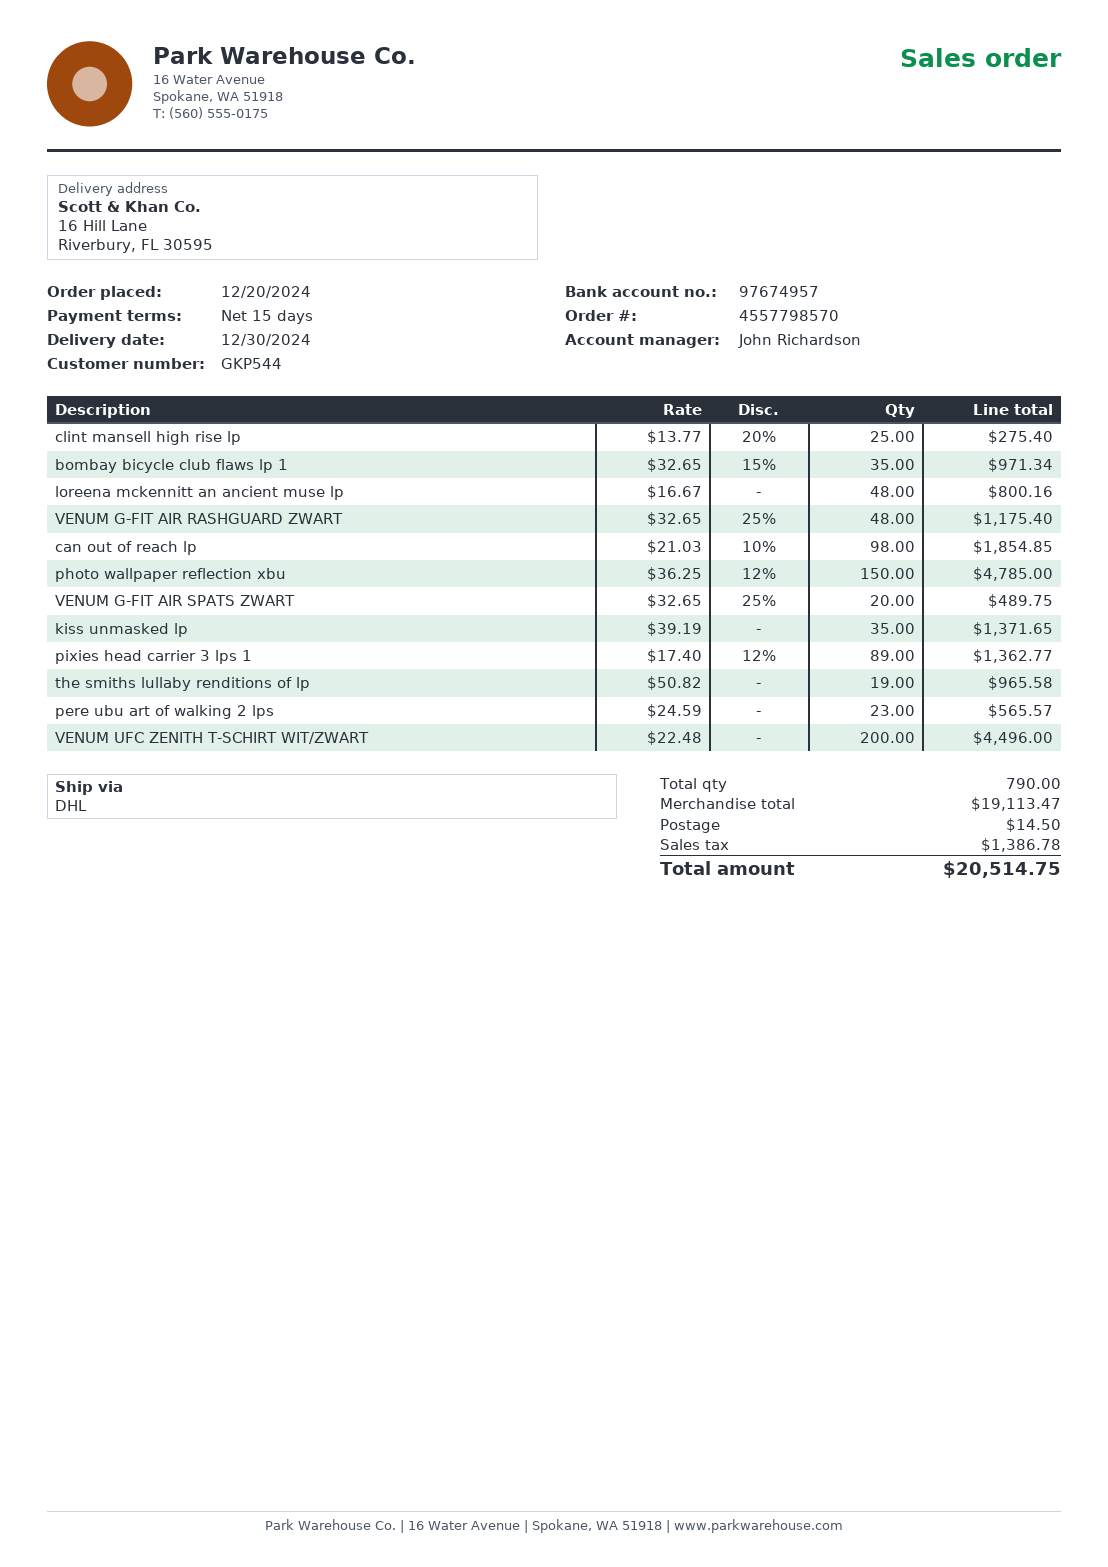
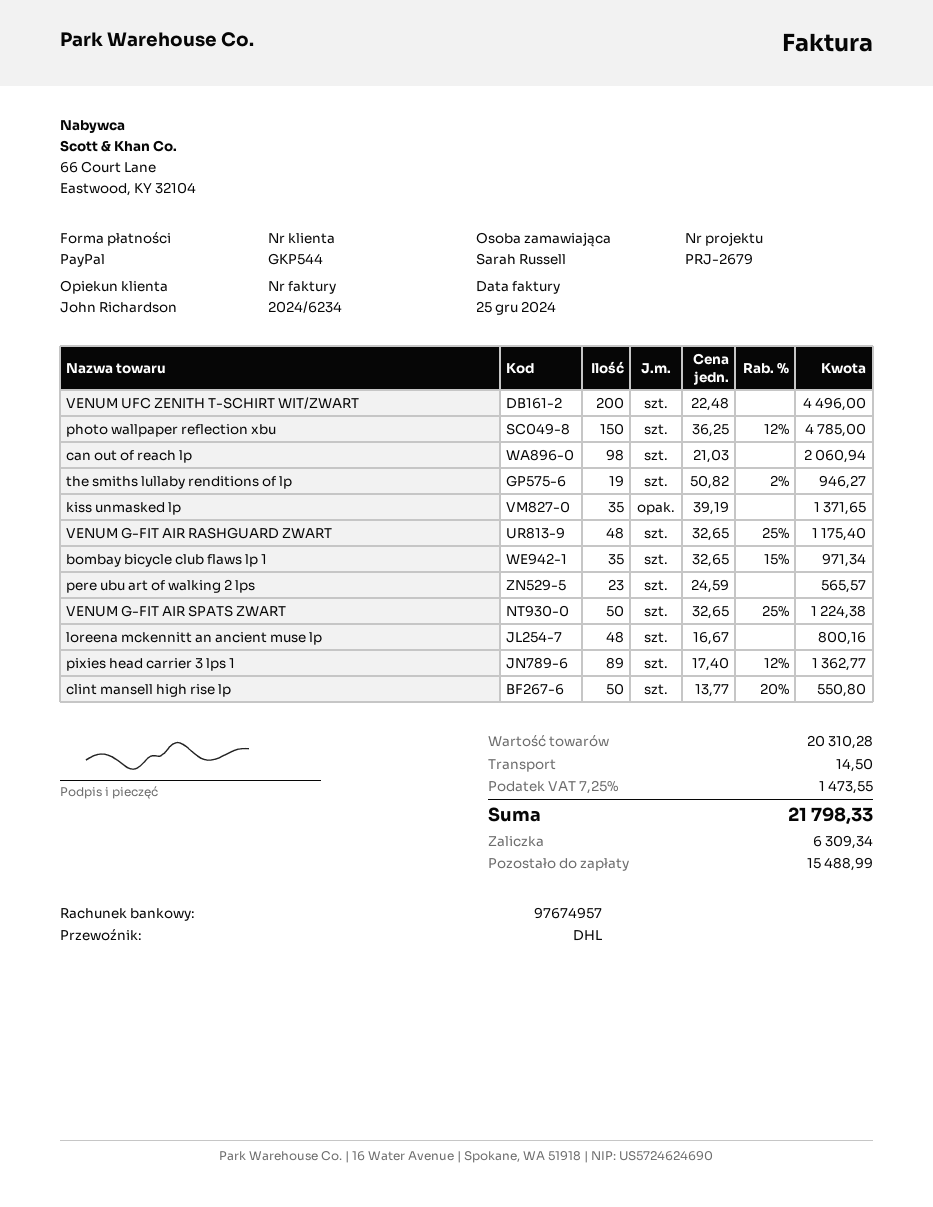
clint mansell high rise lp: 25 x 13.77 - 20% = 275.40 -> 50 x 13.77 - 20% = 550.80
can out of reach lp: 98 x 21.03 - 10% = 1854.85 -> 98 x 21.03 = 2060.94
VENUM G-FIT AIR SPATS ZWART: 20 x 32.65 - 25% = 489.75 -> 50 x 32.65 - 25% = 1224.38
the smiths lullaby renditions of lp: 19 x 50.82 = 965.58 -> 19 x 50.82 - 2% = 946.27
subtotal: 19113.47 -> 20310.28
tax: 1386.78 -> 1473.55
total: 20514.75 -> 21798.33

